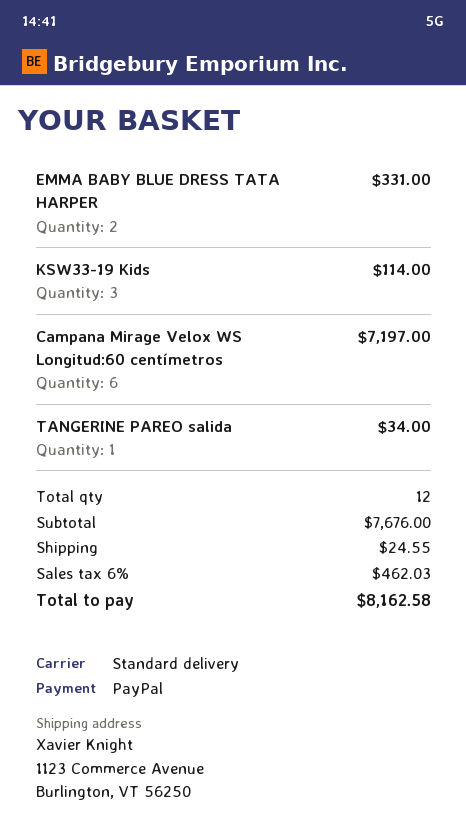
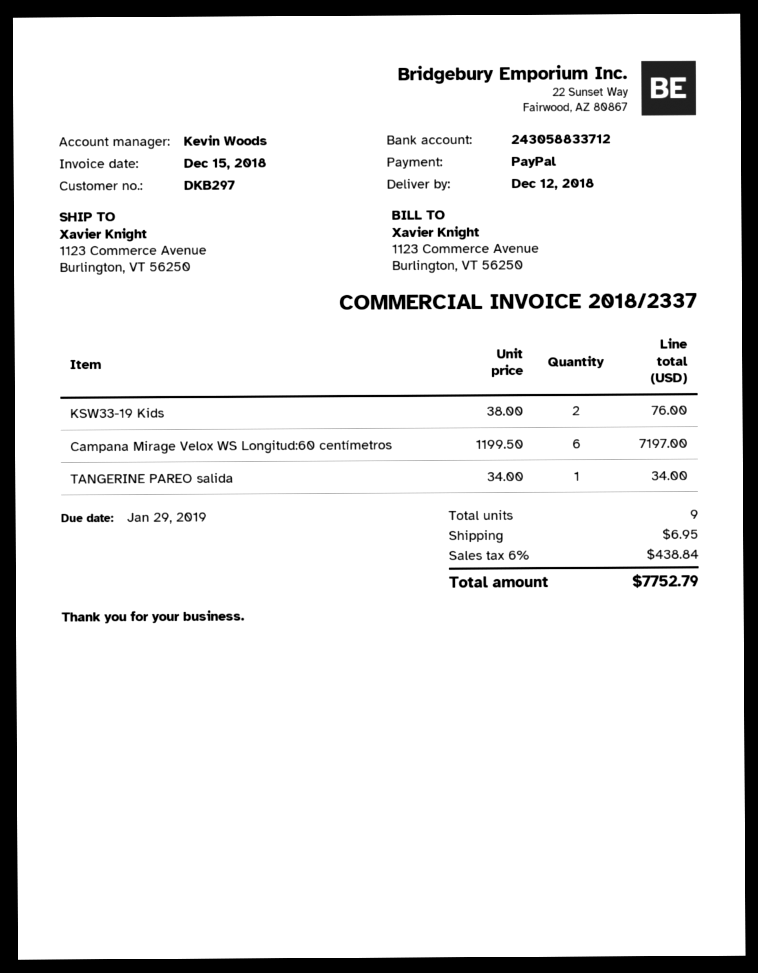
EMMA BABY BLUE DRESS TATA HARPER: 2 for 331.00 -> none
KSW33-19 Kids: 3 for 114.00 -> 2 for 76.00
total quantity: 12 -> 9
shipping: 24.55 -> 6.95
tax: 6% = 462.03 -> 6% = 438.84
total: 8162.58 -> 7752.79

